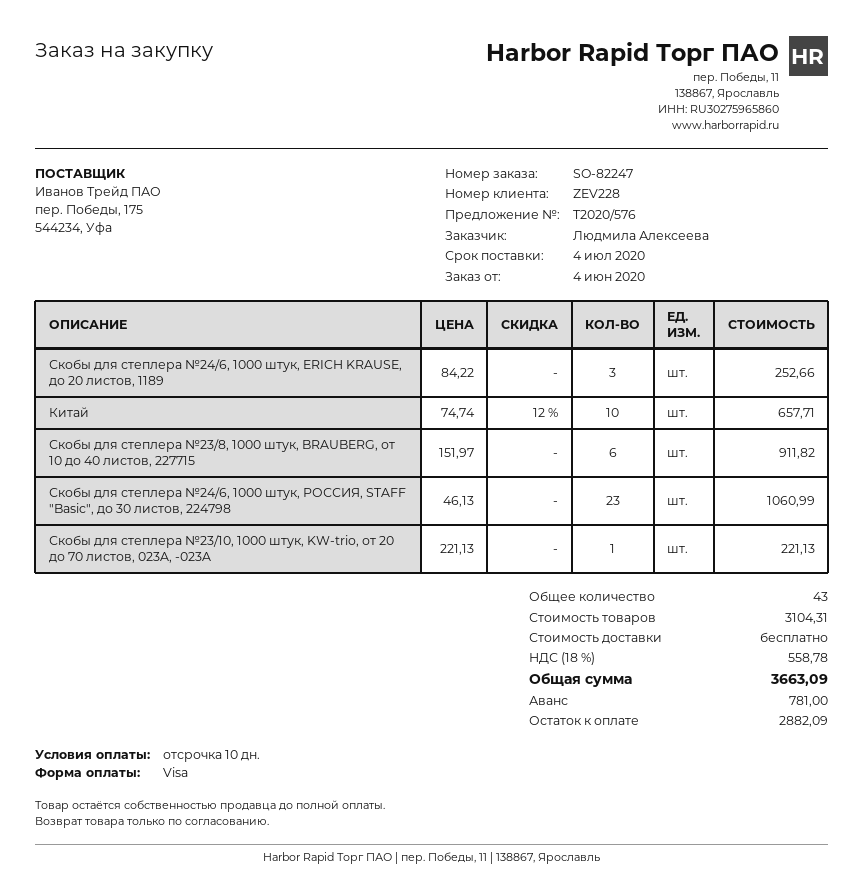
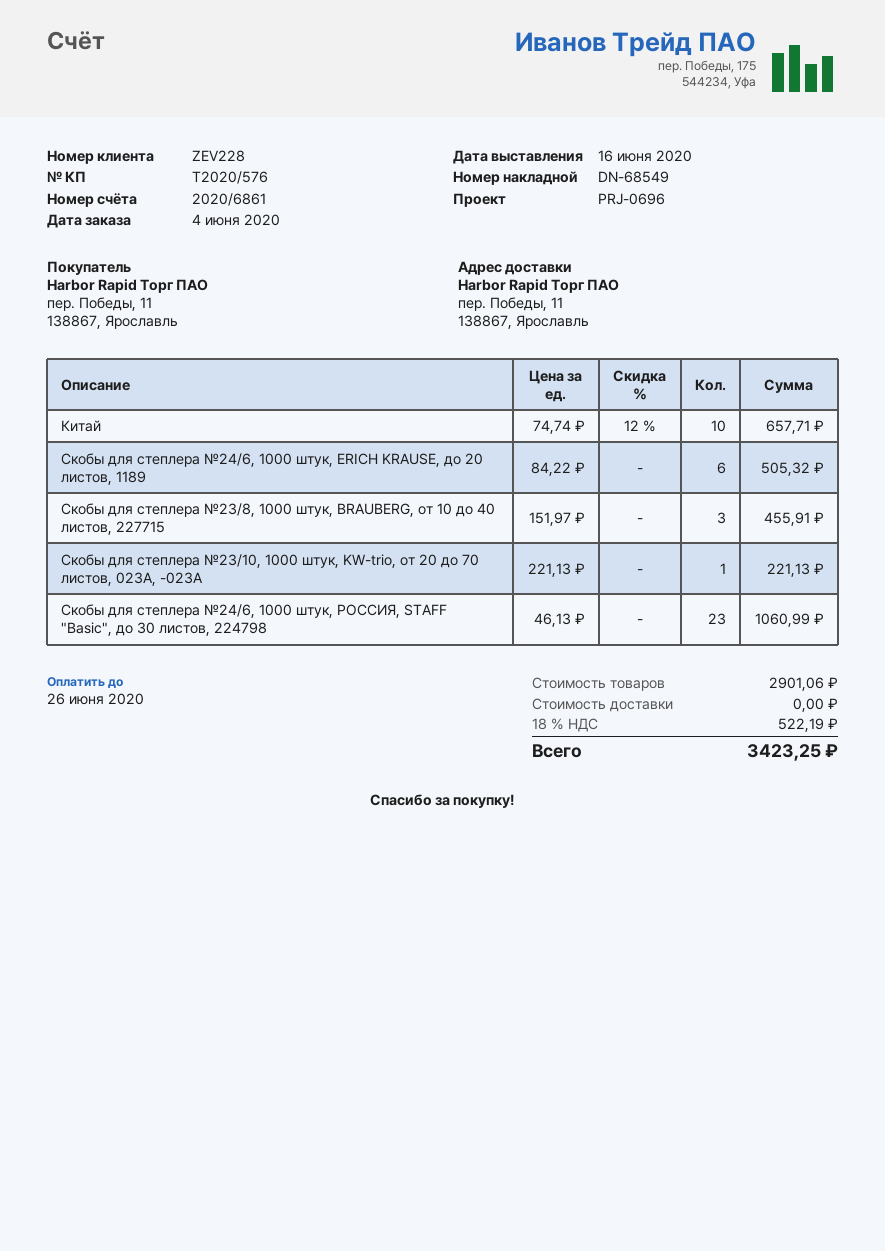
Скобы для степлера №24/6, 1000 штук, ERICH KRAUSE, до 20 листов, 1189: 3 x 84.22 = 252.66 -> 6 x 84.22 = 505.32
Скобы для степлера №23/8, 1000 штук, BRAUBERG, от 10 до 40 листов, 227715: 6 x 151.97 = 911.82 -> 3 x 151.97 = 455.91
subtotal: 3104.31 -> 2901.06
tax: 18% = 558.78 -> 18% = 522.19
total: 3663.09 -> 3423.25

